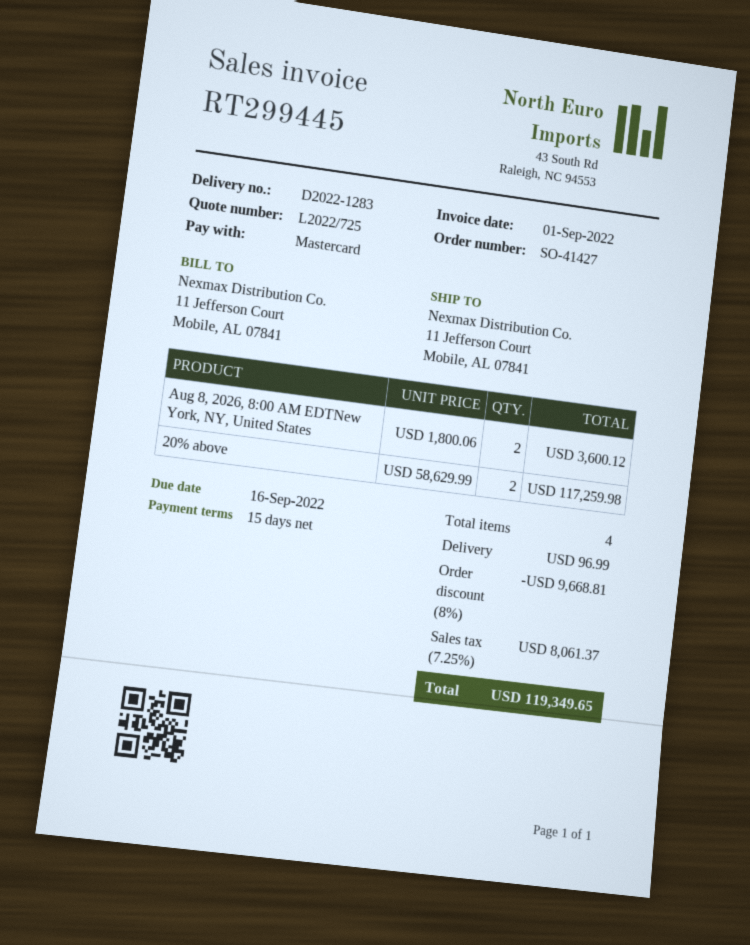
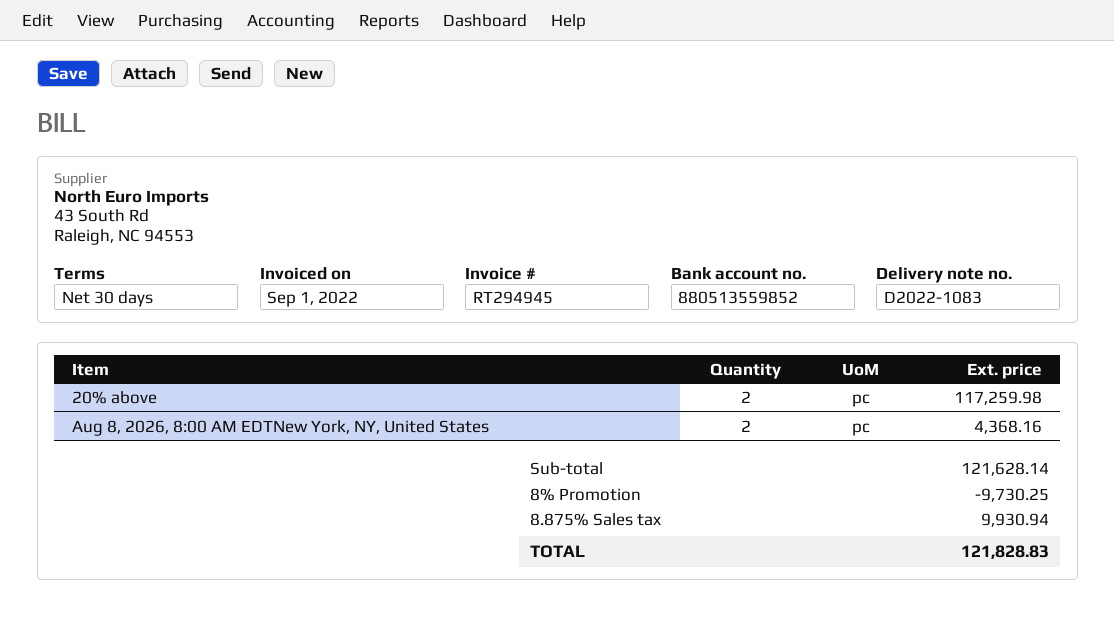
delivery note number: D2022-1283 -> D2022-1083
invoice number: RT299445 -> RT294945
payment terms: 15 days -> 30 days
Aug 8, 2026, 8:00 AM EDTNew York, NY, United States: 2 for 3600.12 -> 2 for 4368.16
discount: 8% = 9668.81 -> 8% = 9730.25
shipping: 96.99 -> none
tax: 7.25% = 8061.37 -> 8.875% = 9930.94
total: 119349.65 -> 121828.83

